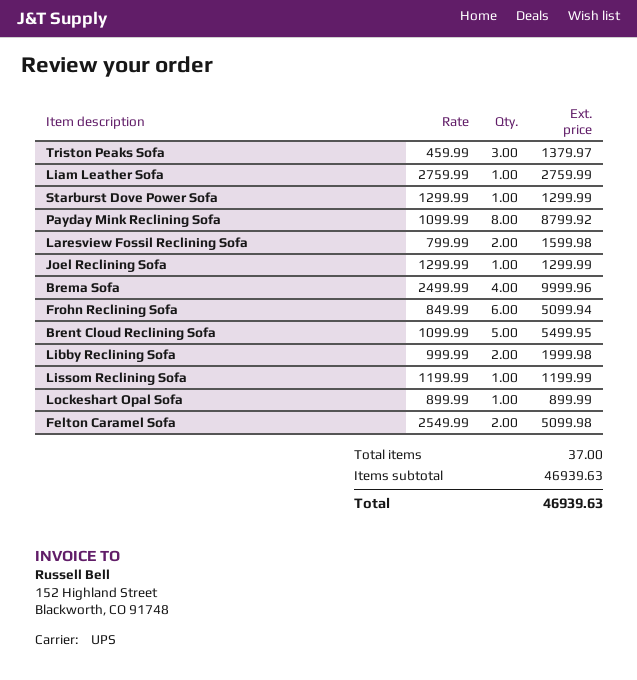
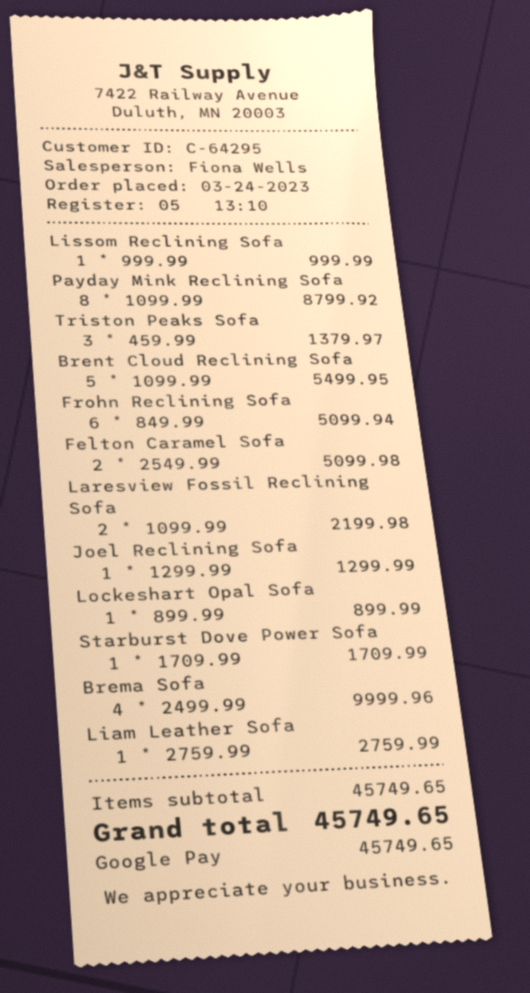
Starburst Dove Power Sofa: 1 x 1299.99 = 1299.99 -> 1 x 1709.99 = 1709.99
Laresview Fossil Reclining Sofa: 2 x 799.99 = 1599.98 -> 2 x 1099.99 = 2199.98
Libby Reclining Sofa: 2 x 999.99 = 1999.98 -> none
Lissom Reclining Sofa: 1 x 1199.99 = 1199.99 -> 1 x 999.99 = 999.99
subtotal: 46939.63 -> 45749.65
total: 46939.63 -> 45749.65

